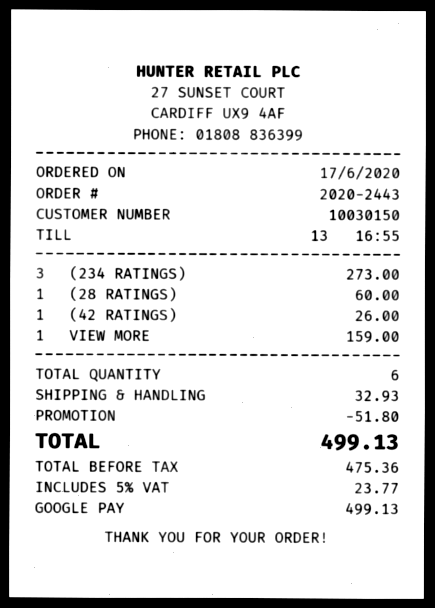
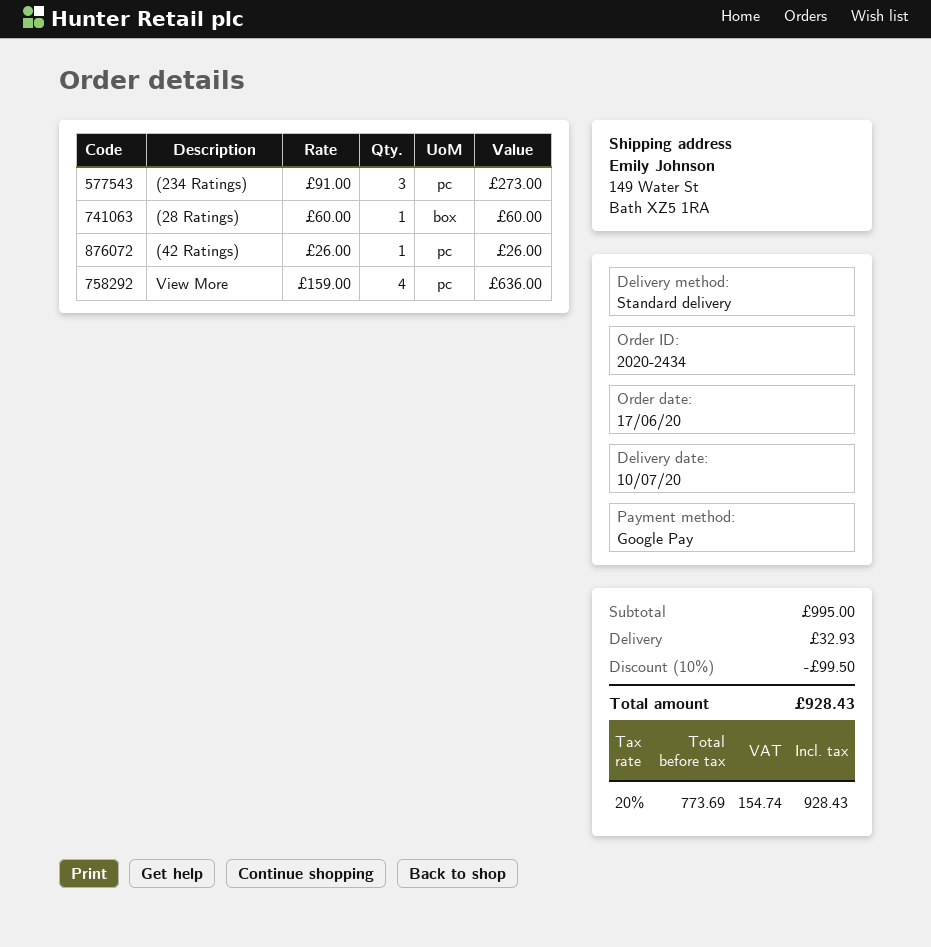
order number: 2020-2443 -> 2020-2434
VIEW MORE: 1 for 159.00 -> 4 for 636.00
discount: 51.80 -> 99.50
net: 475.36 -> 773.69
tax: 5% = 23.77 -> 20% = 154.74
total: 499.13 -> 928.43

